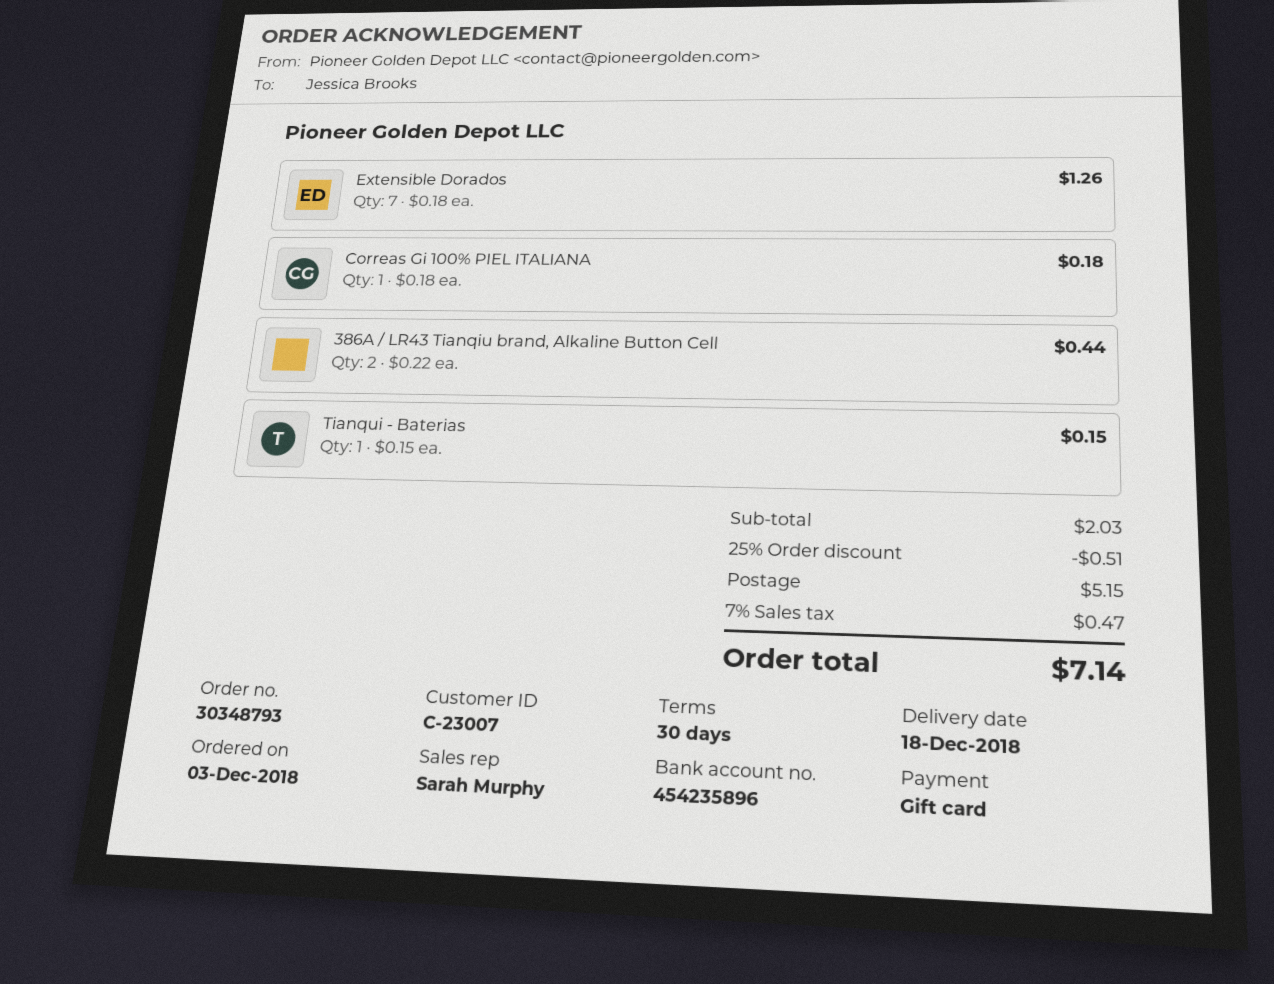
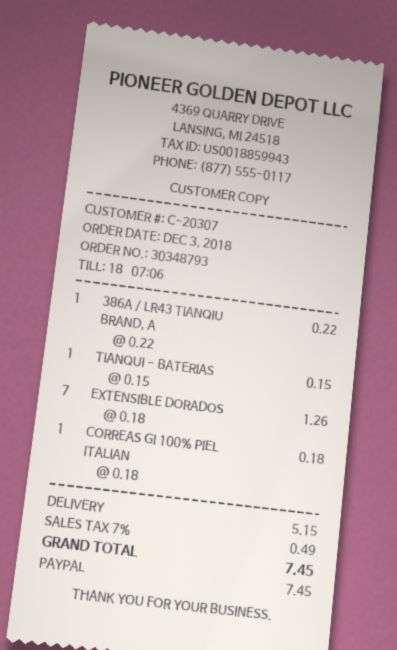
customer number: C-23007 -> C-20307
payment method: gift card -> PayPal
386A / LR43 Tianqiu brand, Alkaline Button Cell: 2 x 0.22 = 0.44 -> 1 x 0.22 = 0.22
discount: 25% = 0.51 -> none
tax: 7% = 0.47 -> 7% = 0.49
total: 7.14 -> 7.45

